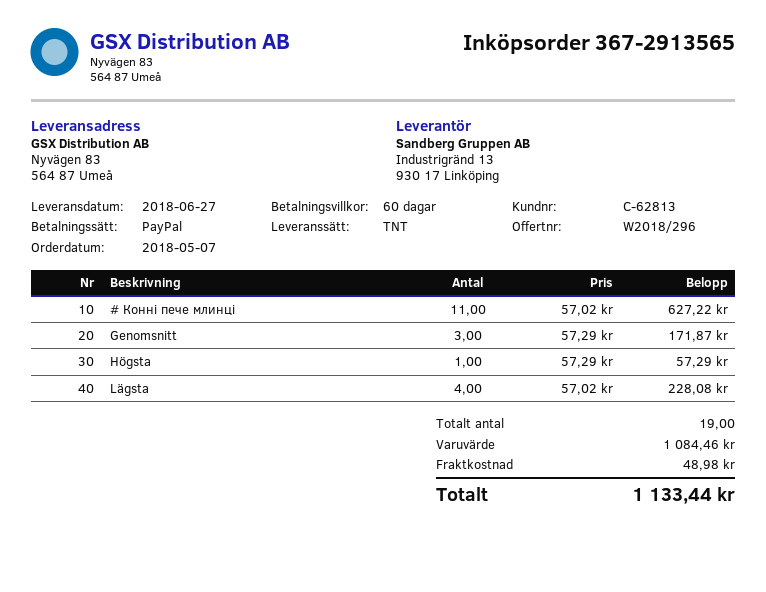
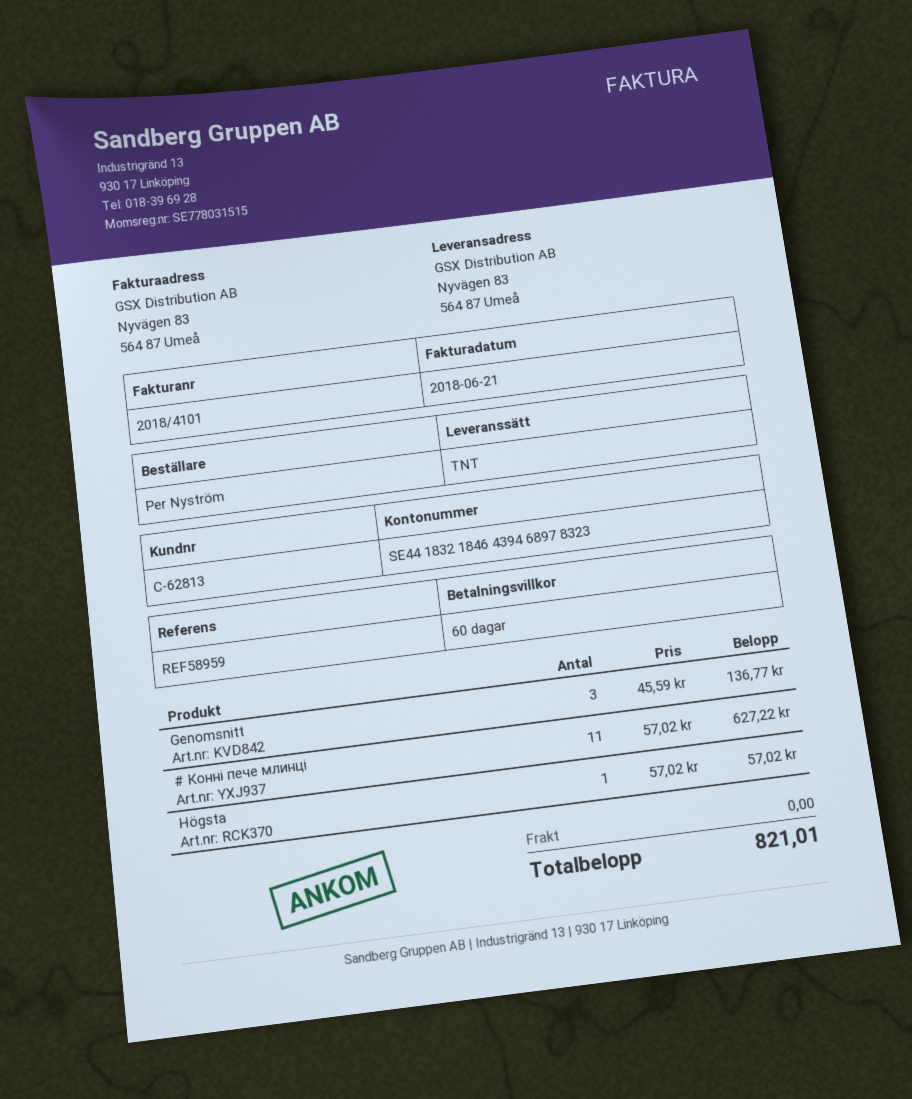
Genomsnitt: 3 x 57.29 = 171.87 -> 3 x 45.59 = 136.77
Högsta: 1 x 57.29 = 57.29 -> 1 x 57.02 = 57.02
Lägsta: 4 x 57.02 = 228.08 -> none
shipping: 48.98 -> 0.00
total: 1133.44 -> 821.01

